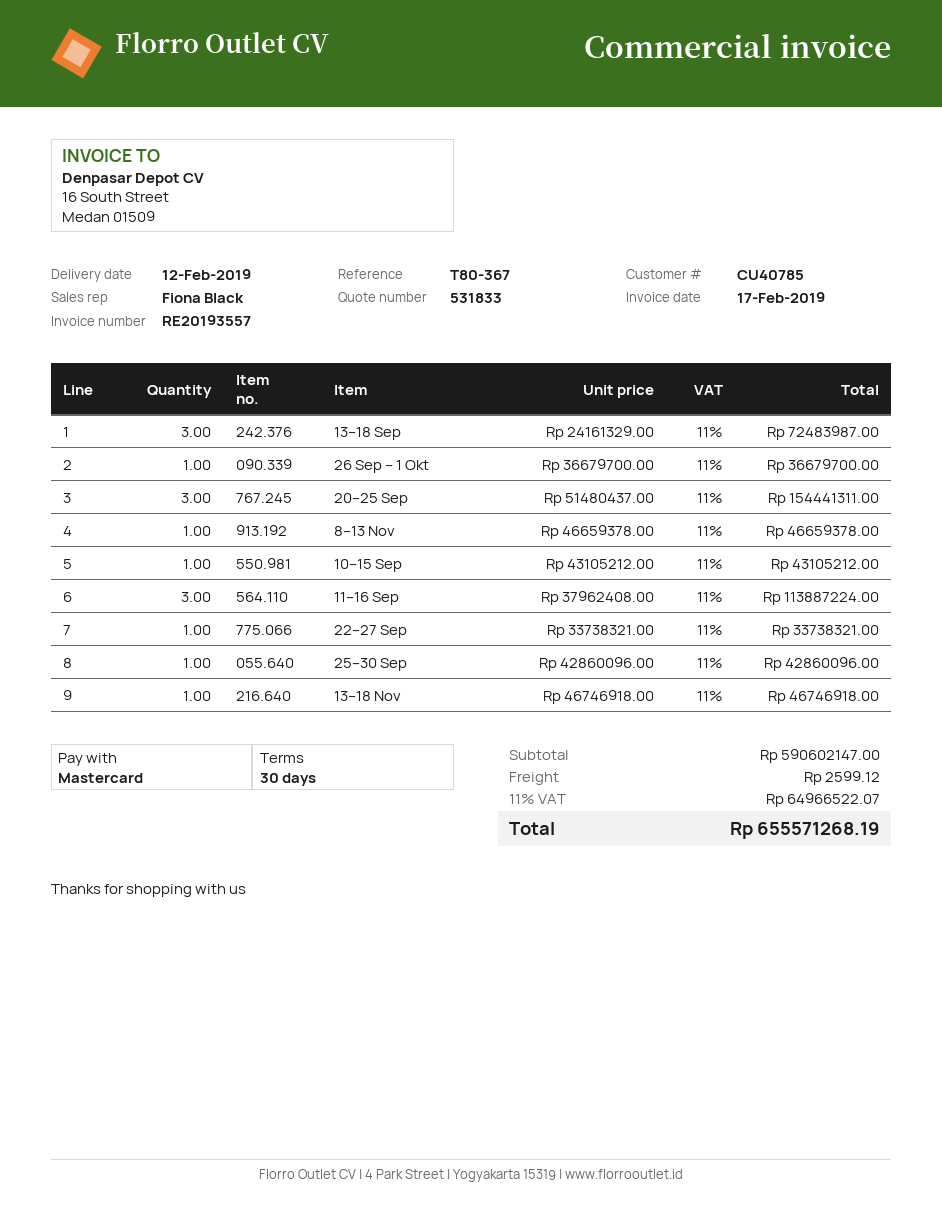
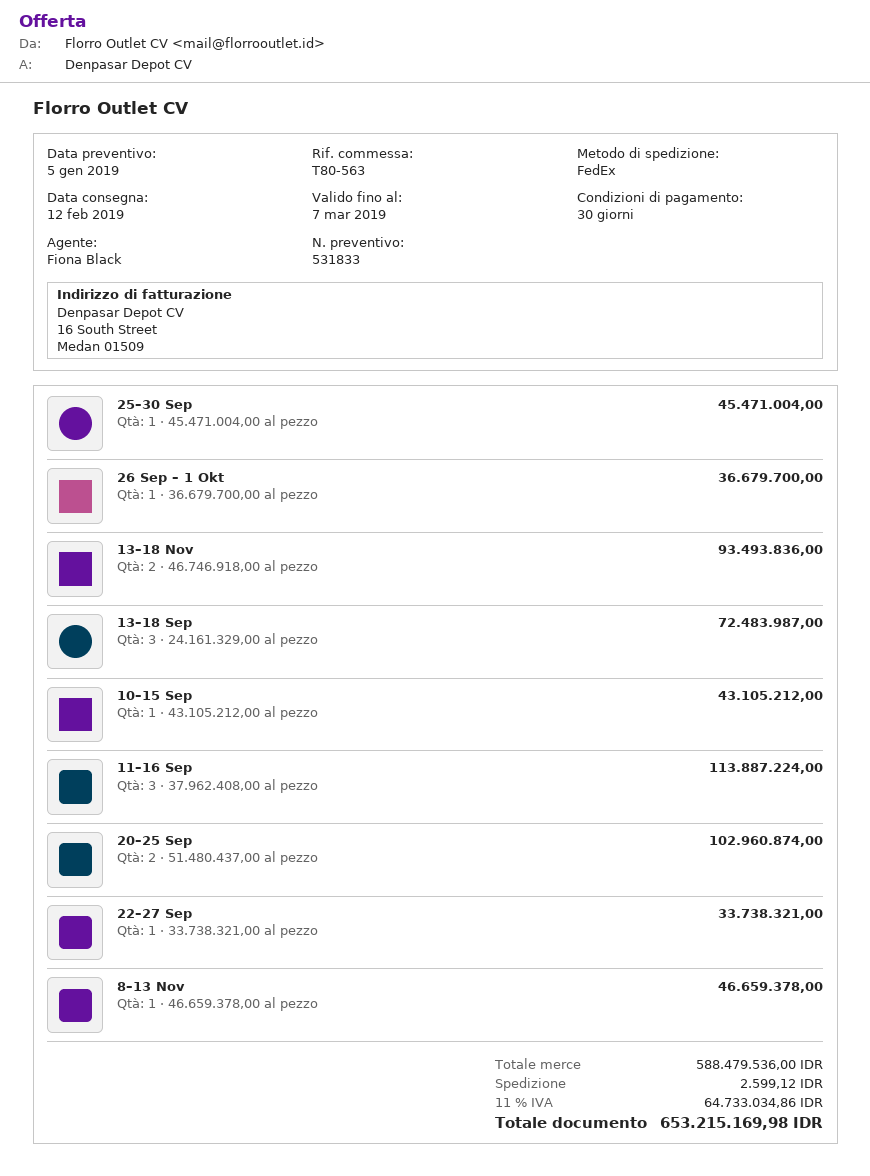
reference: T80-367 -> T80-563
20–25 Sep: 3 x 51480437.00 = 154441311.00 -> 2 x 51480437.00 = 102960874.00
25–30 Sep: 1 x 42860096.00 = 42860096.00 -> 1 x 45471004.00 = 45471004.00
13–18 Nov: 1 x 46746918.00 = 46746918.00 -> 2 x 46746918.00 = 93493836.00
subtotal: 590602147.00 -> 588479536.00
tax: 11% = 64966522.07 -> 11% = 64733034.86
total: 655571268.19 -> 653215169.98

